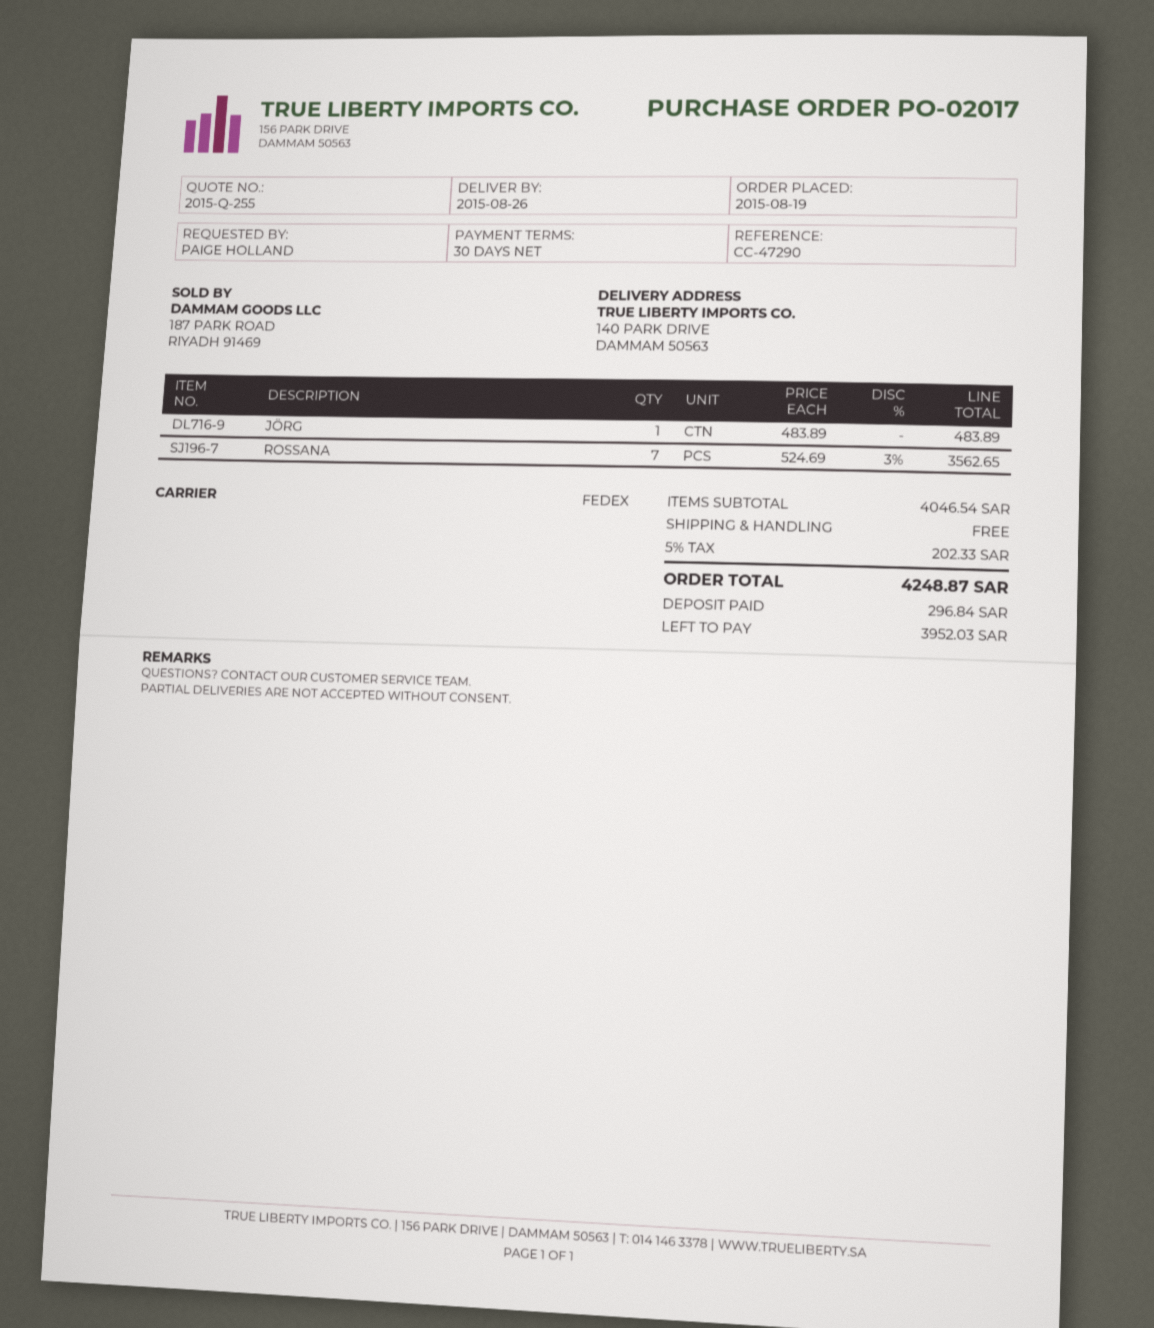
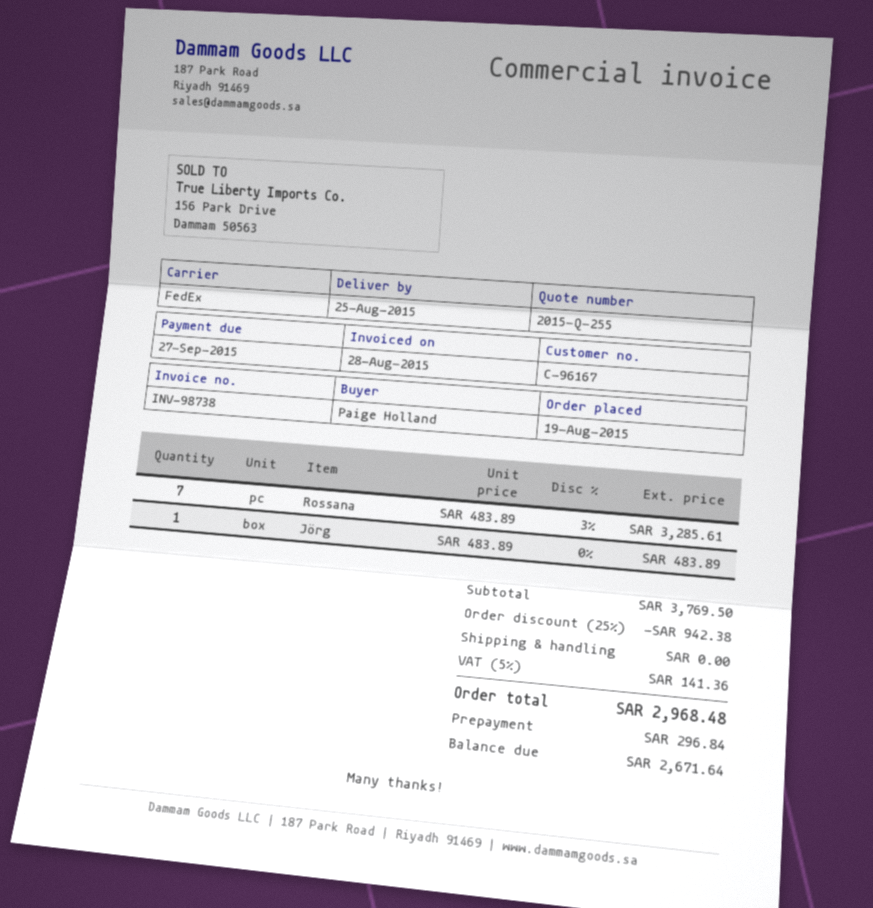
delivery date: 2015-08-26 -> 2015-08-25
ROSSANA: 7 x 524.69 - 3% = 3562.65 -> 7 x 483.89 - 3% = 3285.61
subtotal: 4046.54 -> 3769.50
discount: none -> 25% = 942.38
tax: 5% = 202.33 -> 5% = 141.36
total: 4248.87 -> 2968.48
balance: 3952.03 -> 2671.64

